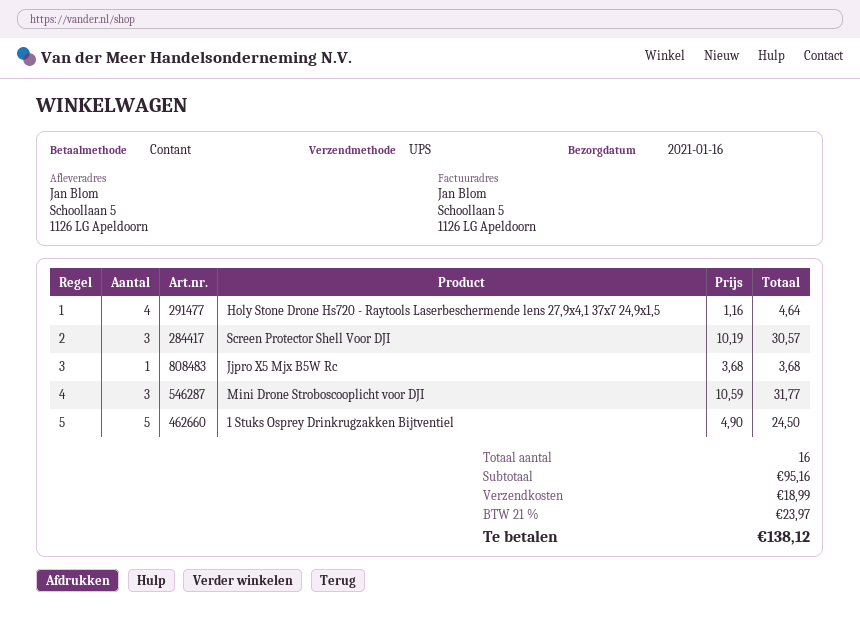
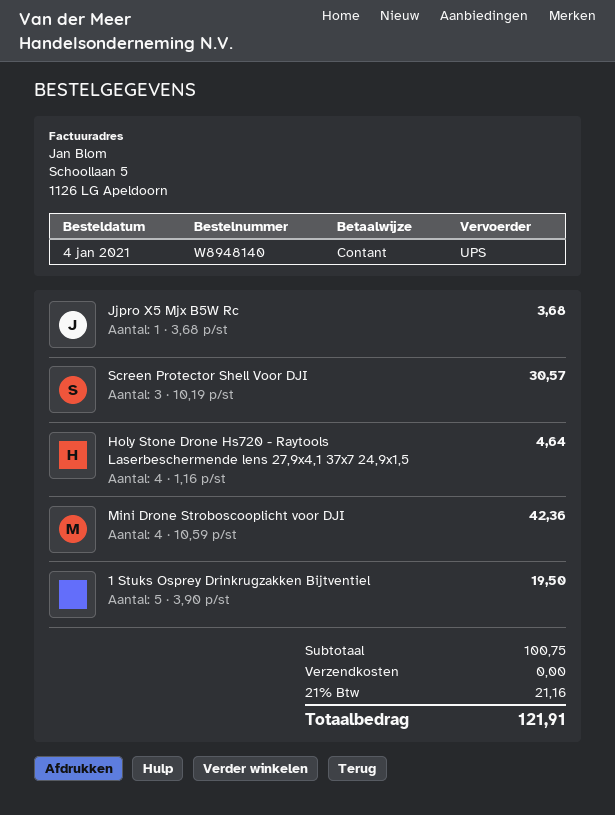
Mini Drone Stroboscooplicht voor DJI: 3 x 10.59 = 31.77 -> 4 x 10.59 = 42.36
1 Stuks Osprey Drinkrugzakken Bijtventiel: 5 x 4.90 = 24.50 -> 5 x 3.90 = 19.50
subtotal: 95.16 -> 100.75
shipping: 18.99 -> 0.00
tax: 21% = 23.97 -> 21% = 21.16
total: 138.12 -> 121.91

